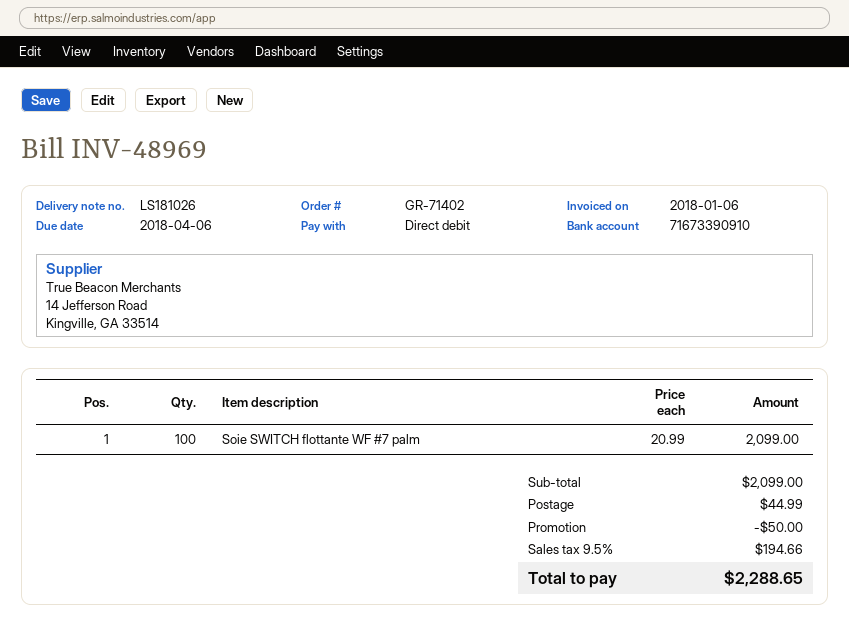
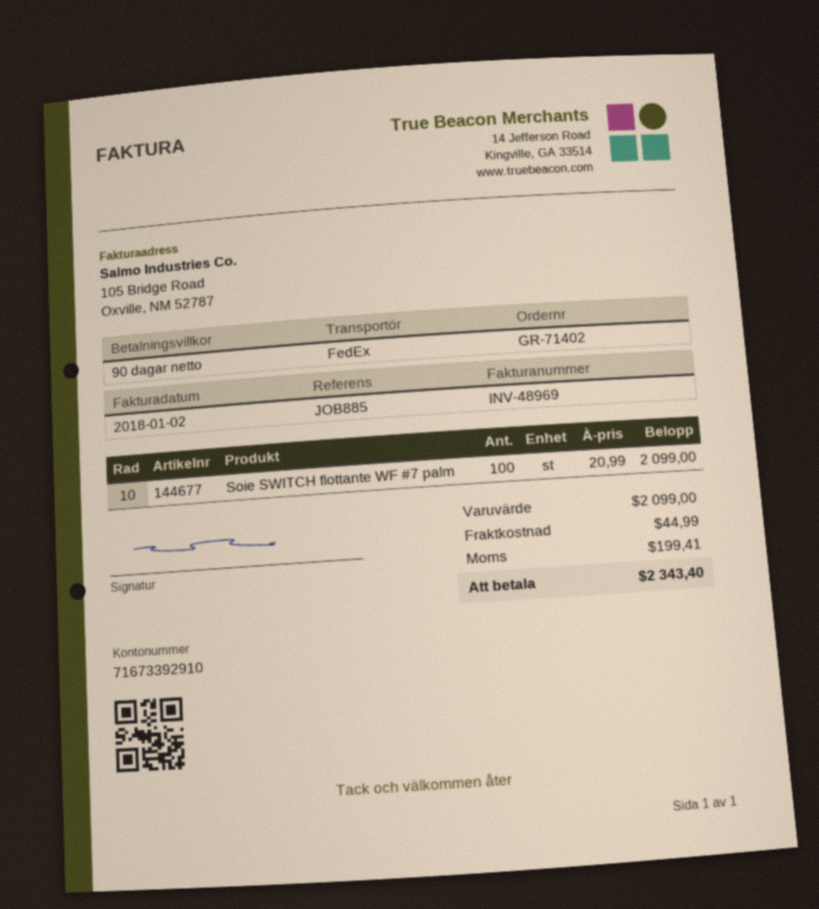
invoice date: 2018-01-06 -> 2018-01-02
bank account: 71673390910 -> 71673392910
discount: 50.00 -> none
tax: 194.66 -> 199.41
total: 2288.65 -> 2343.40

